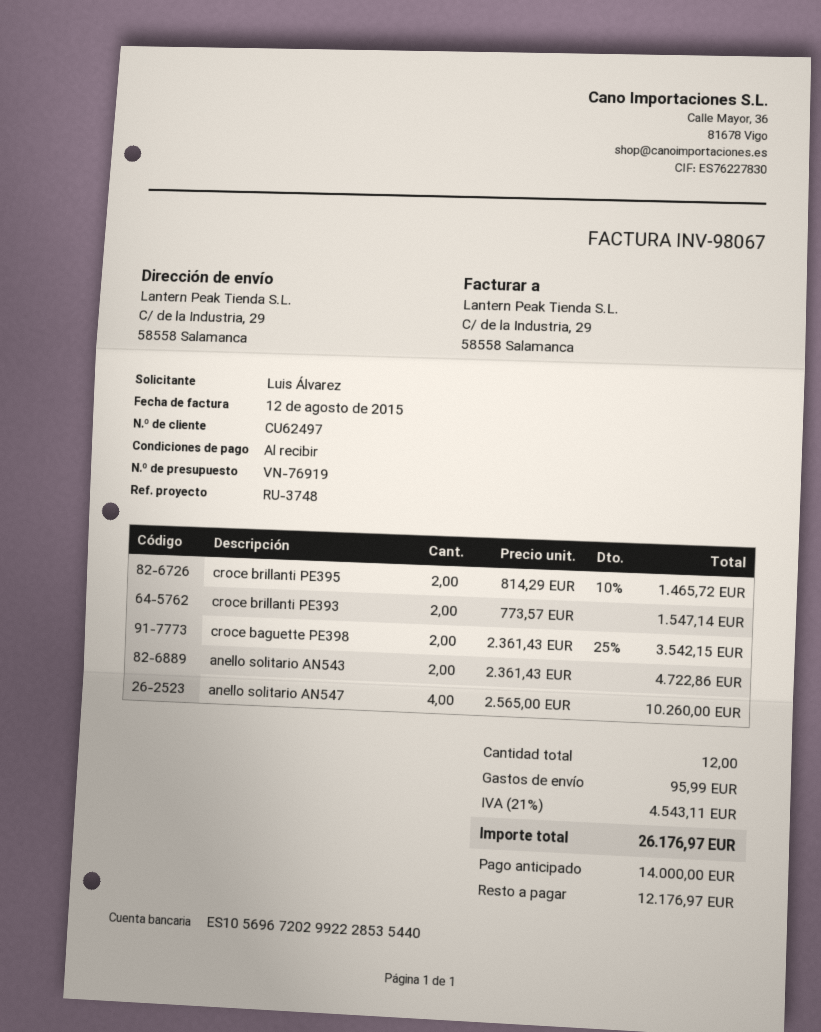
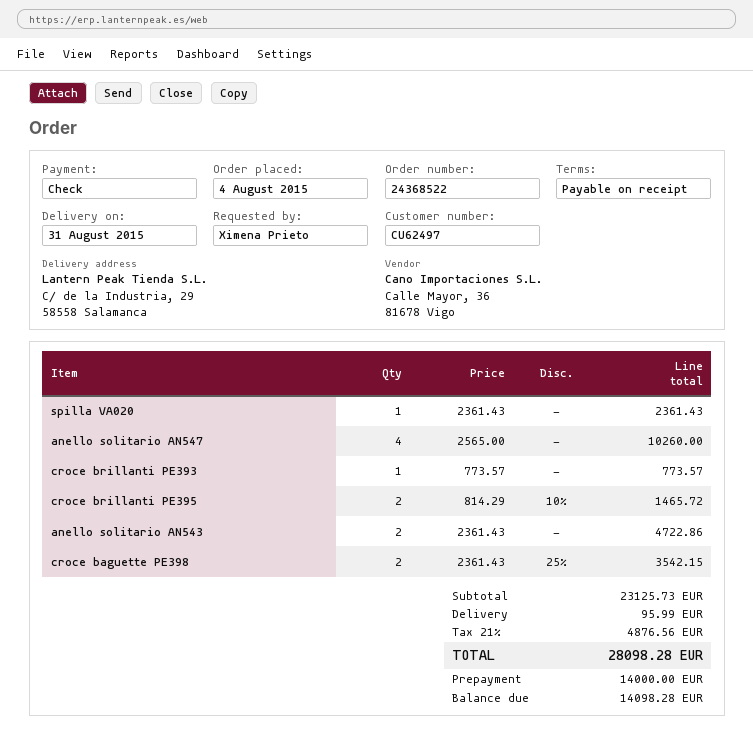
ordered by: Luis Álvarez -> Ximena Prieto
croce brillanti PE393: 2 x 773.57 = 1547.14 -> 1 x 773.57 = 773.57
spilla VA020: none -> 1 x 2361.43 = 2361.43
tax: 21% = 4543.11 -> 21% = 4876.56
total: 26176.97 -> 28098.28
balance: 12176.97 -> 14098.28

